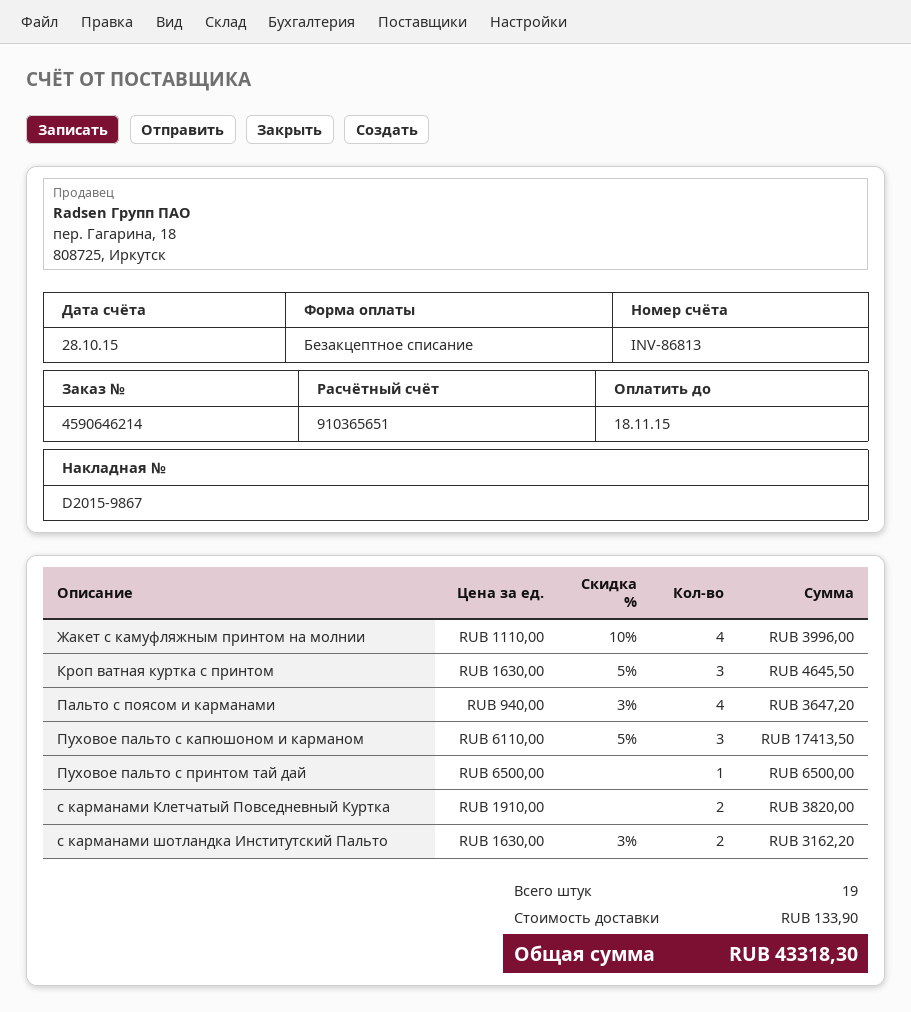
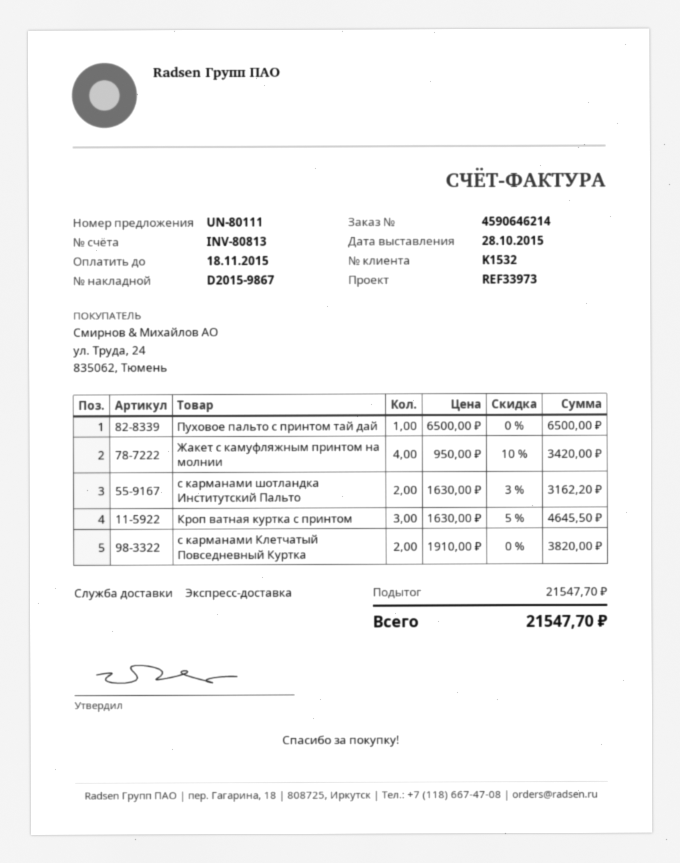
invoice number: INV-86813 -> INV-80813
Жакет с камуфляжным принтом на молнии: 4 x 1110.00 - 10% = 3996.00 -> 4 x 950.00 - 10% = 3420.00
Пальто с поясом и карманами: 4 x 940.00 - 3% = 3647.20 -> none
Пуховое пальто с капюшоном и карманом: 3 x 6110.00 - 5% = 17413.50 -> none
shipping: 133.90 -> none
total: 43318.30 -> 21547.70

